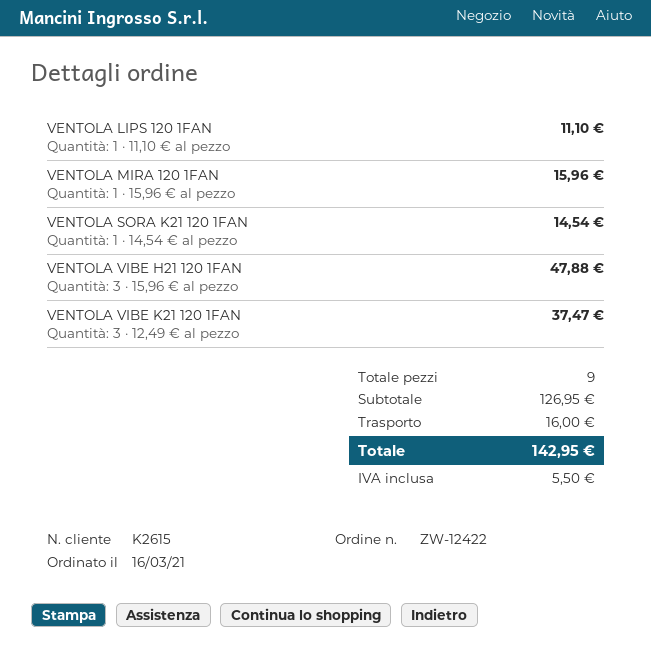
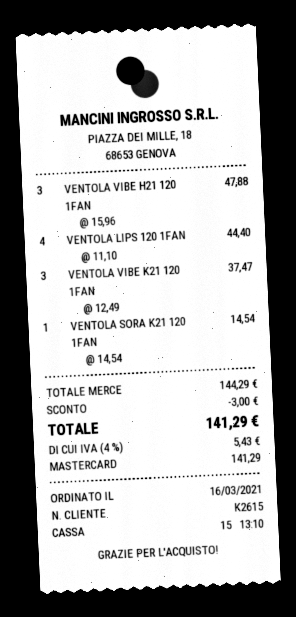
VENTOLA LIPS 120 1FAN: 1 x 11.10 = 11.10 -> 4 x 11.10 = 44.40
VENTOLA MIRA 120 1FAN: 1 x 15.96 = 15.96 -> none
subtotal: 126.95 -> 144.29
discount: none -> 3.00
shipping: 16.00 -> none
tax: 5.50 -> 5.43
total: 142.95 -> 141.29

